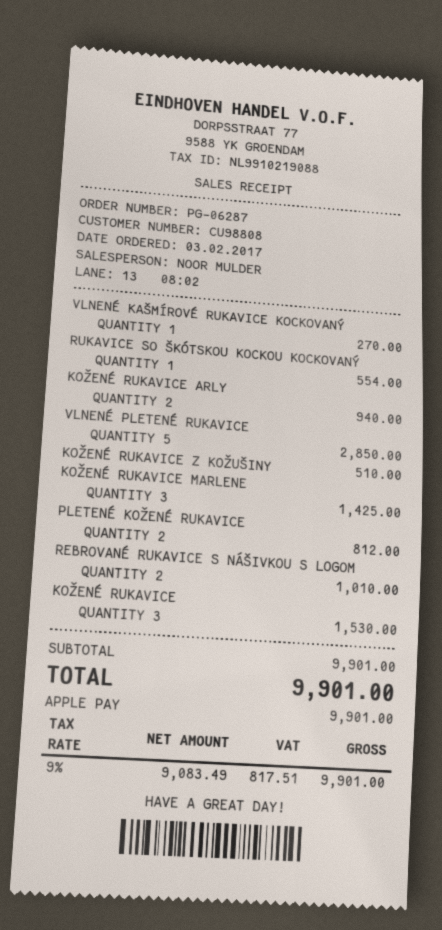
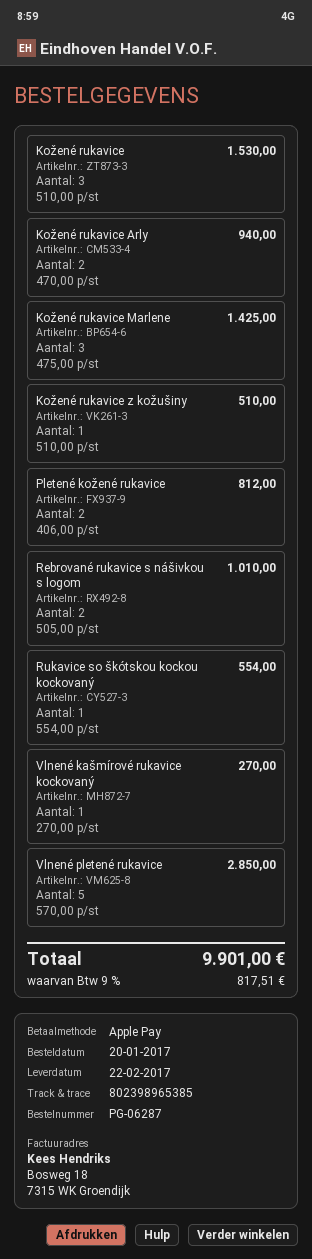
order date: 2017-02-03 -> 2017-01-20

